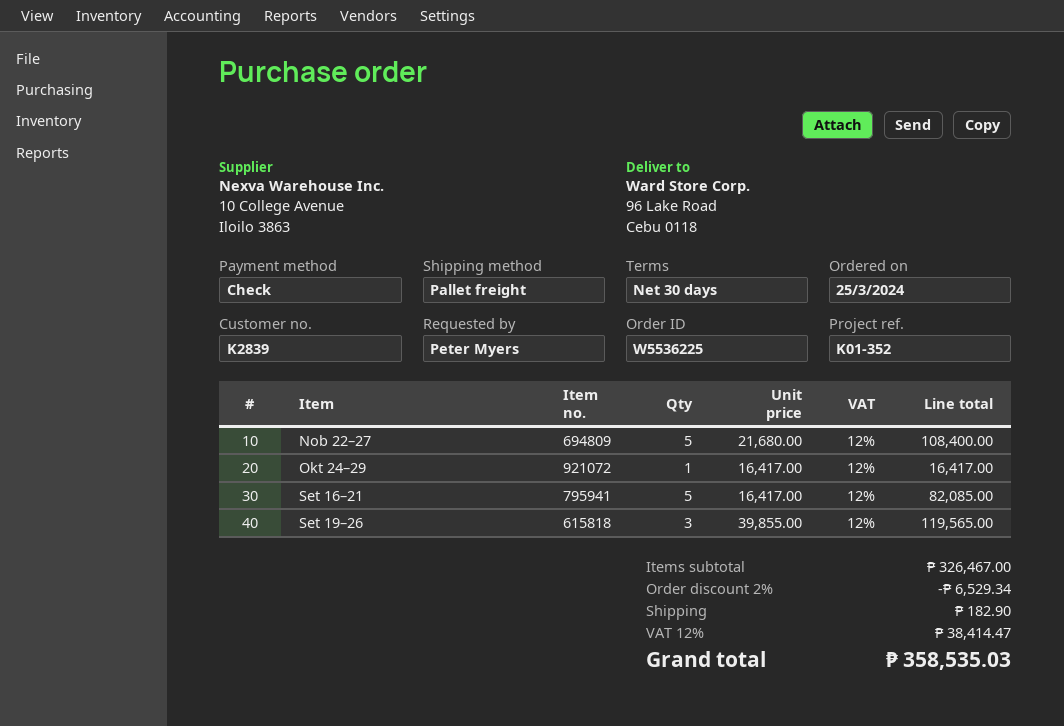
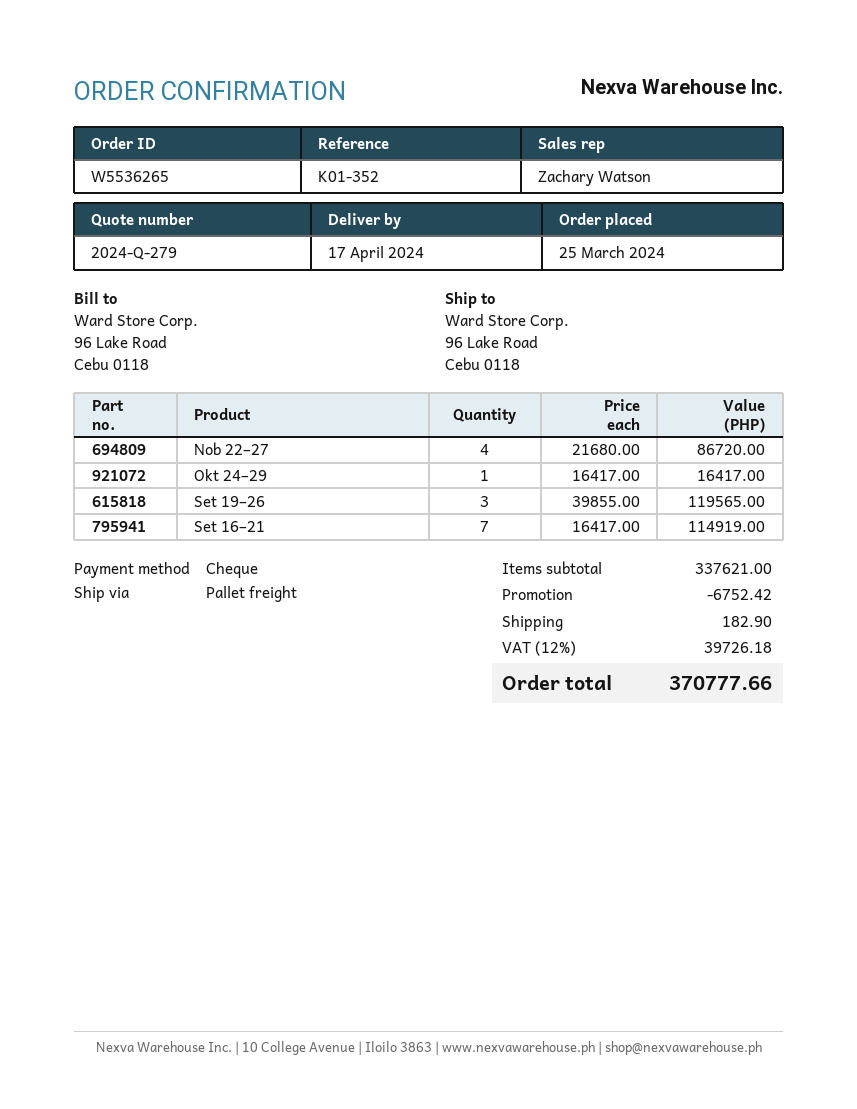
order number: W5536225 -> W5536265
Nob 22–27: 5 x 21680.00 = 108400.00 -> 4 x 21680.00 = 86720.00
Set 16–21: 5 x 16417.00 = 82085.00 -> 7 x 16417.00 = 114919.00
subtotal: 326467.00 -> 337621.00
discount: 6529.34 -> 6752.42
tax: 12% = 38414.47 -> 12% = 39726.18
total: 358535.03 -> 370777.66

